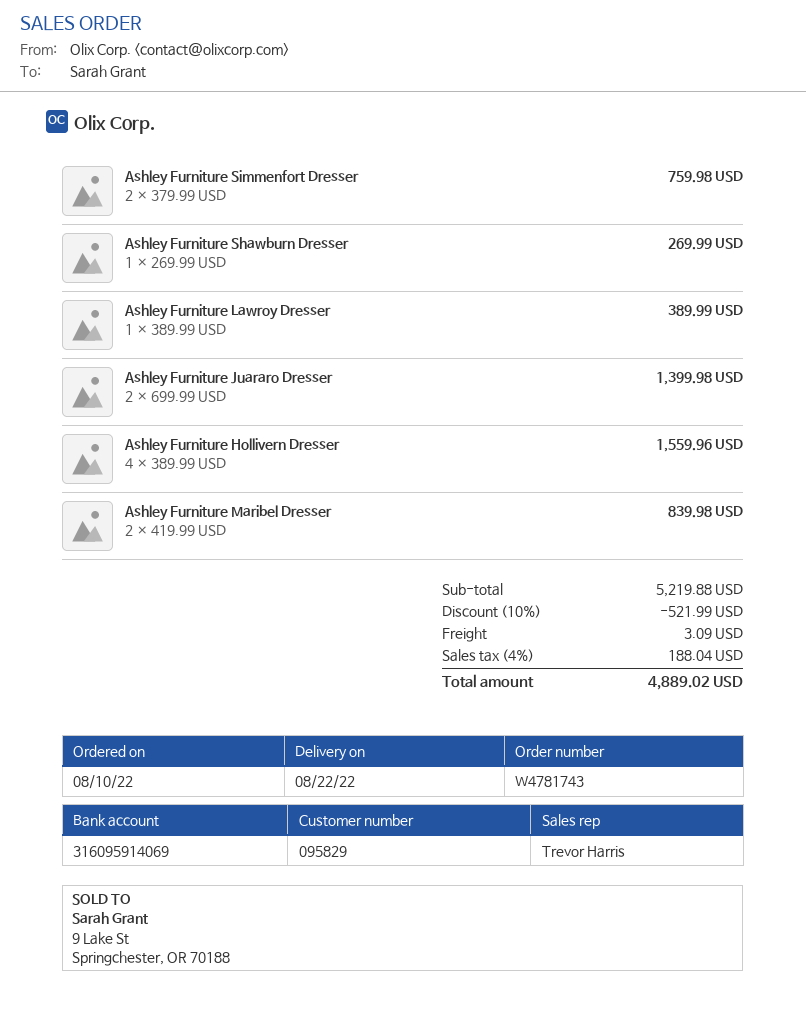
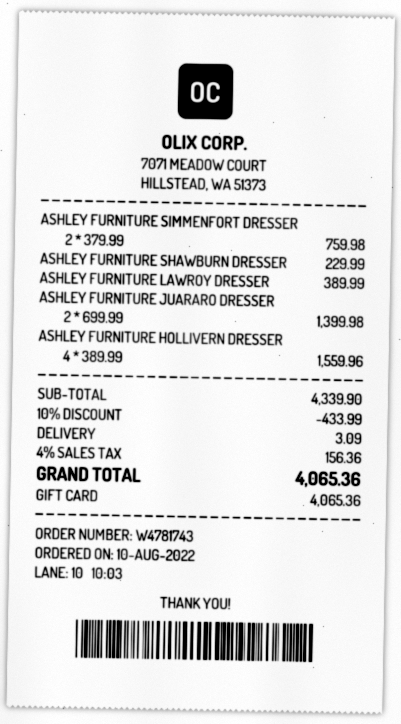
Ashley Furniture Shawburn Dresser: 1 x 269.99 = 269.99 -> 1 x 229.99 = 229.99
Ashley Furniture Maribel Dresser: 2 x 419.99 = 839.98 -> none
subtotal: 5219.88 -> 4339.90
discount: 10% = 521.99 -> 10% = 433.99
tax: 4% = 188.04 -> 4% = 156.36
total: 4889.02 -> 4065.36

